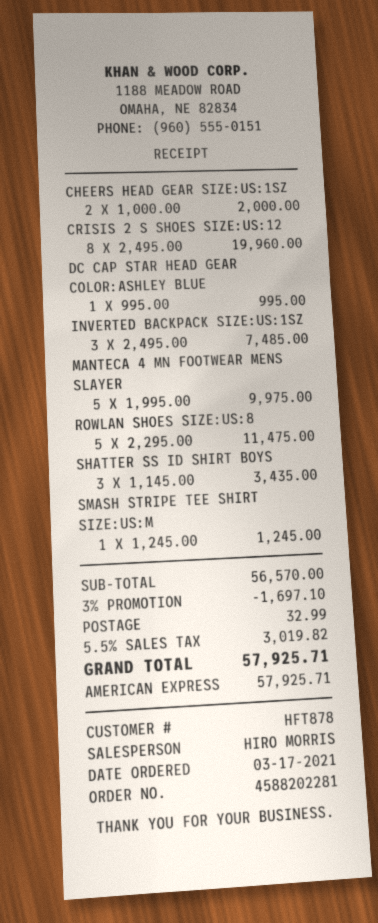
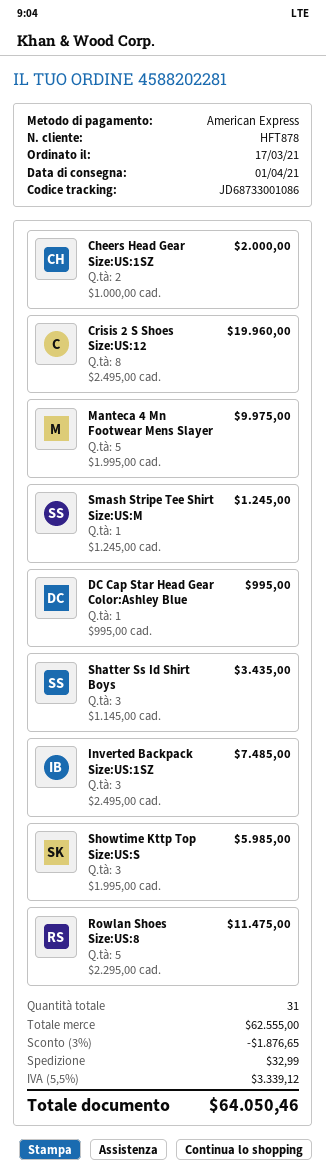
Showtime Kttp Top Size:US:S: none -> 3 x 1995.00 = 5985.00
subtotal: 56570.00 -> 62555.00
discount: 3% = 1697.10 -> 3% = 1876.65
tax: 5.5% = 3019.82 -> 5.5% = 3339.12
total: 57925.71 -> 64050.46

